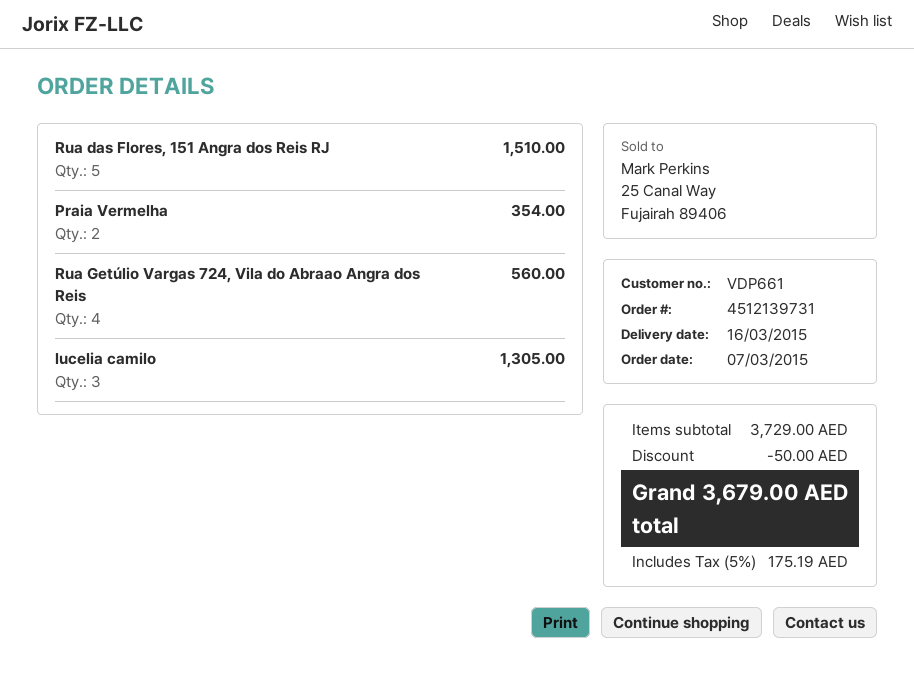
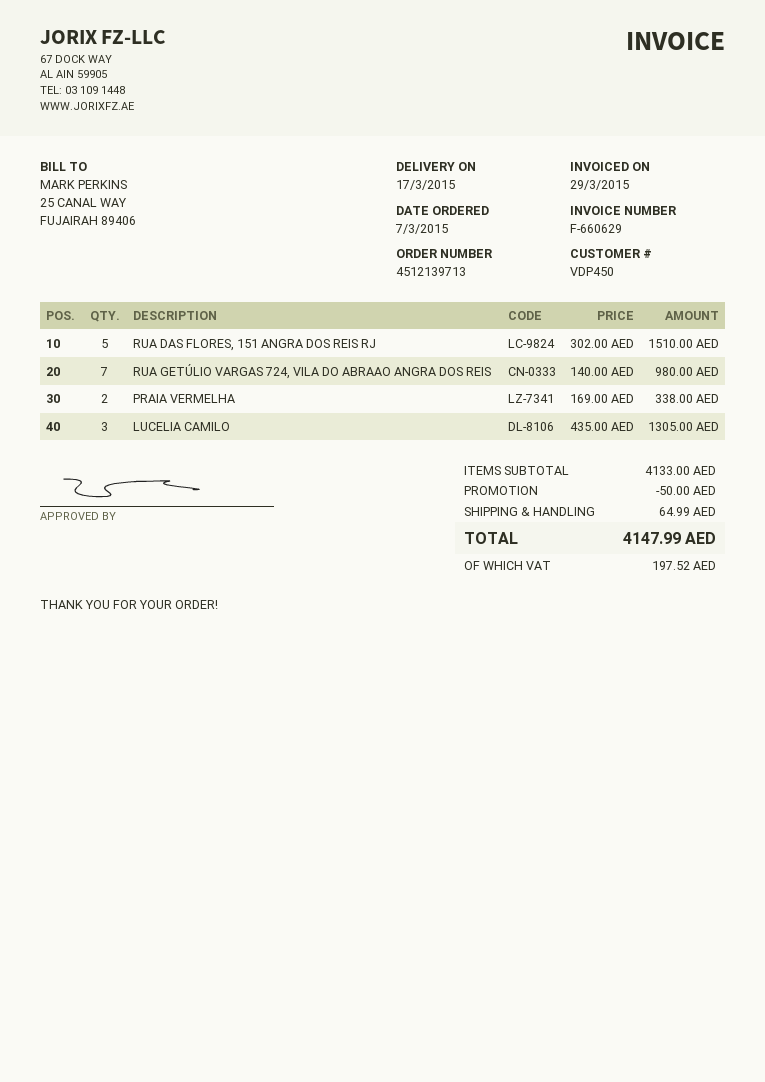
order number: 4512139731 -> 4512139713
delivery date: 2015-03-16 -> 2015-03-17
customer number: VDP661 -> VDP450
Praia Vermelha: 2 for 354.00 -> 2 for 338.00
Rua Getúlio Vargas 724, Vila do Abraao Angra dos Reis: 4 for 560.00 -> 7 for 980.00
subtotal: 3729.00 -> 4133.00
shipping: none -> 64.99
tax: 175.19 -> 197.52
total: 3679.00 -> 4147.99

